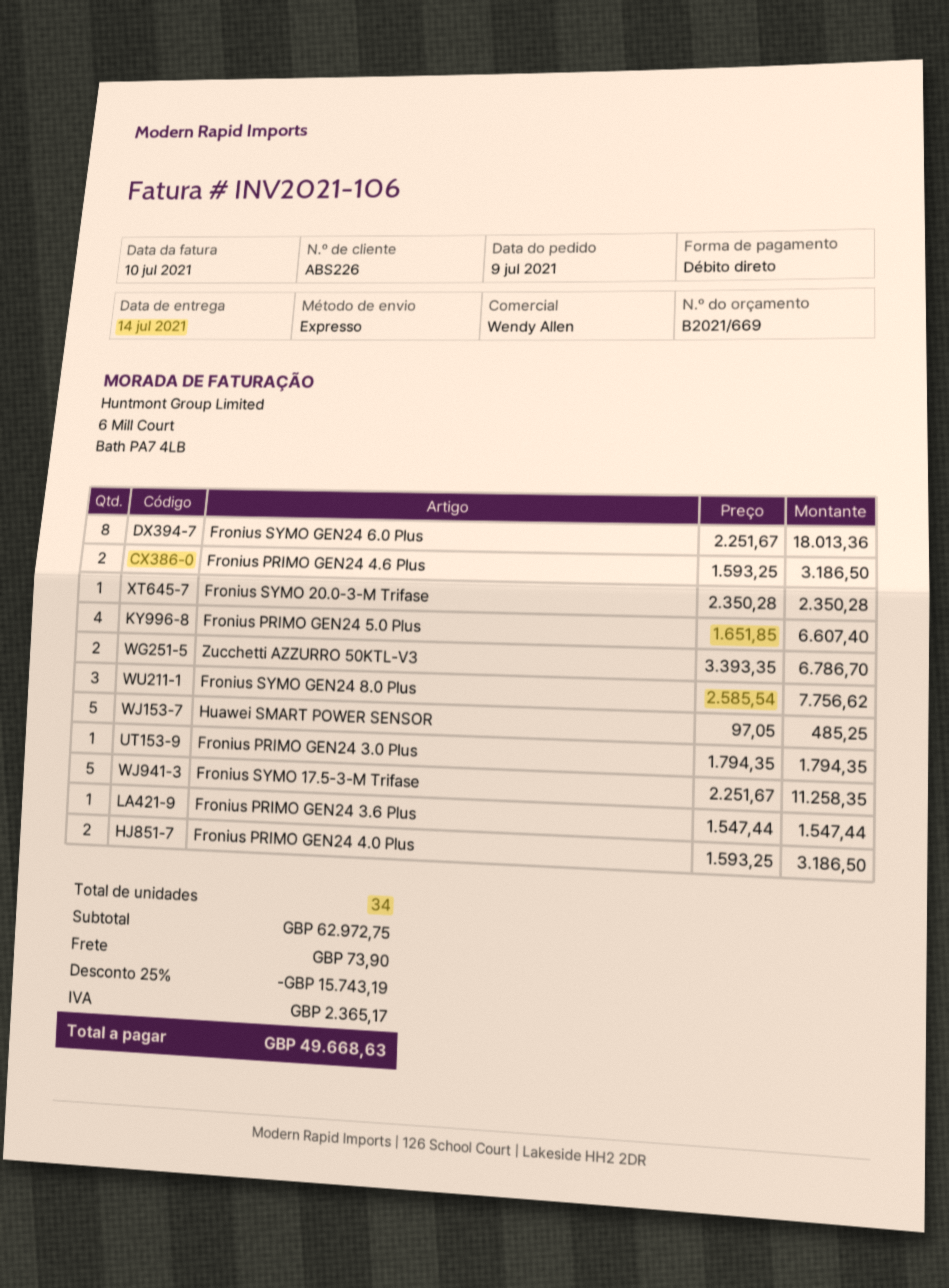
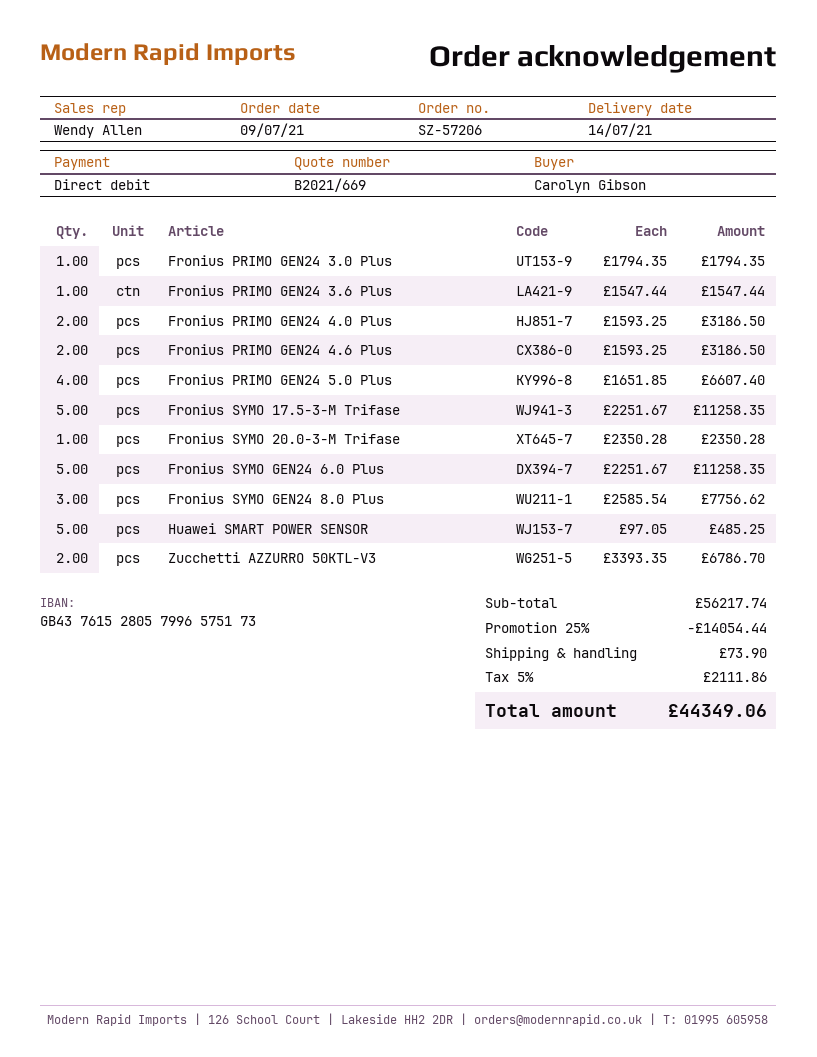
Fronius SYMO GEN24 6.0 Plus: 8 x 2251.67 = 18013.36 -> 5 x 2251.67 = 11258.35
subtotal: 62972.75 -> 56217.74
discount: 25% = 15743.19 -> 25% = 14054.44
tax: 2365.17 -> 2111.86
total: 49668.63 -> 44349.06

